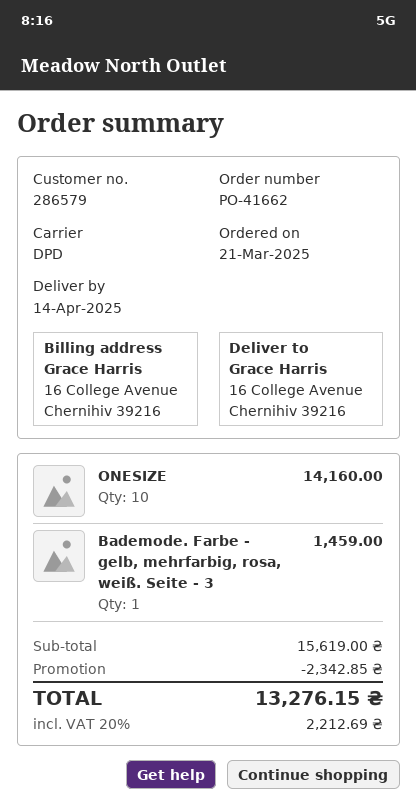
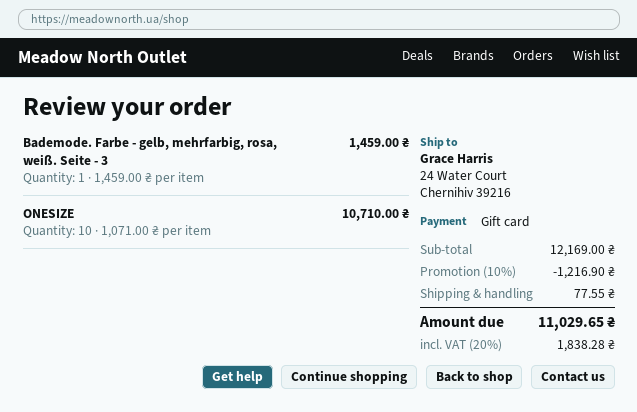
ship to: 16 College Avenue, Chernihiv 39216 -> 24 Water Court, Chernihiv 39216
ONESIZE: 10 for 14160.00 -> 10 for 10710.00
subtotal: 15619.00 -> 12169.00
discount: 2342.85 -> 1216.90
shipping: none -> 77.55
tax: 20% = 2212.69 -> 20% = 1838.28
total: 13276.15 -> 11029.65

